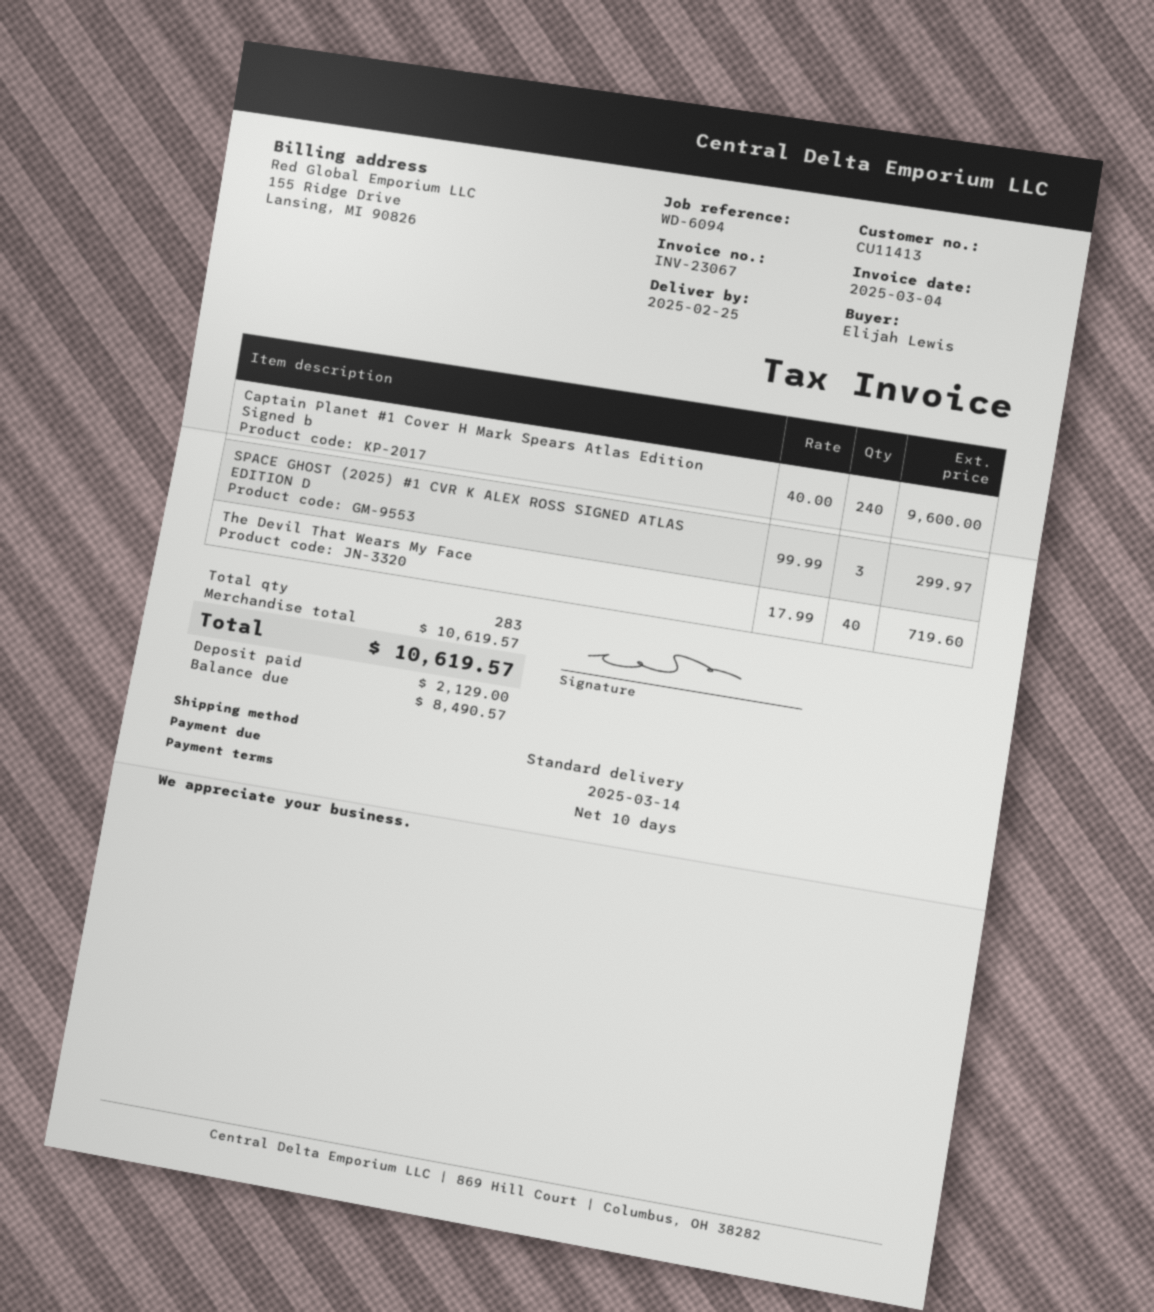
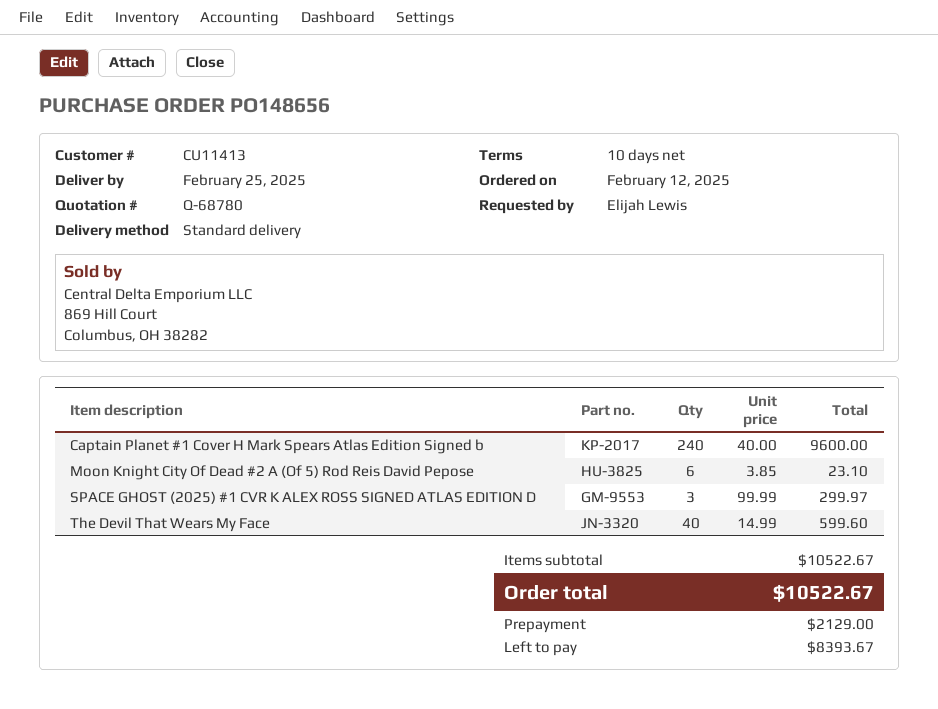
The Devil That Wears My Face: 40 x 17.99 = 719.60 -> 40 x 14.99 = 599.60
Moon Knight City Of Dead #2 A (Of 5) Rod Reis David Pepose: none -> 6 x 3.85 = 23.10
subtotal: 10619.57 -> 10522.67
total: 10619.57 -> 10522.67
balance: 8490.57 -> 8393.67

